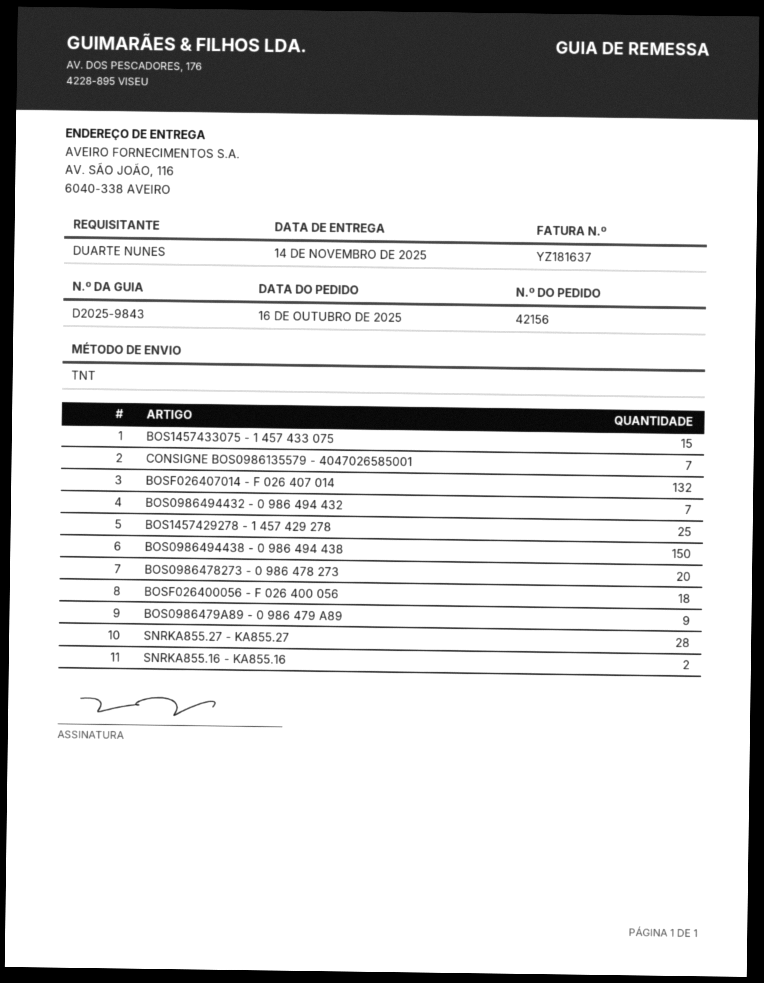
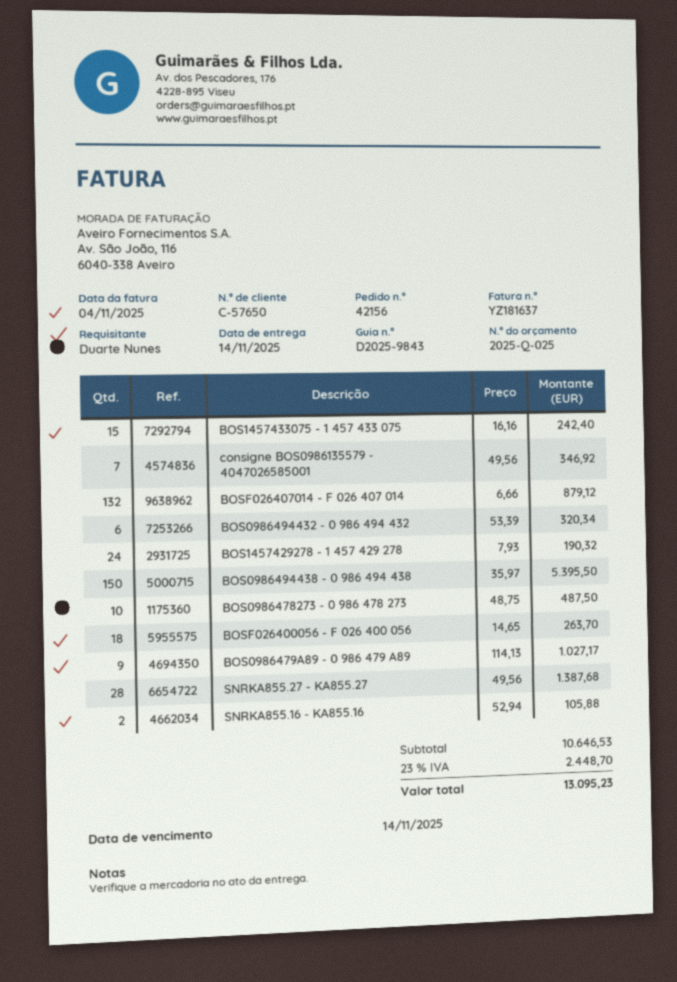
BOS0986494432 - 0 986 494 432: 7 -> 6
BOS1457429278 - 1 457 429 278: 25 -> 24
BOS0986478273 - 0 986 478 273: 20 -> 10

